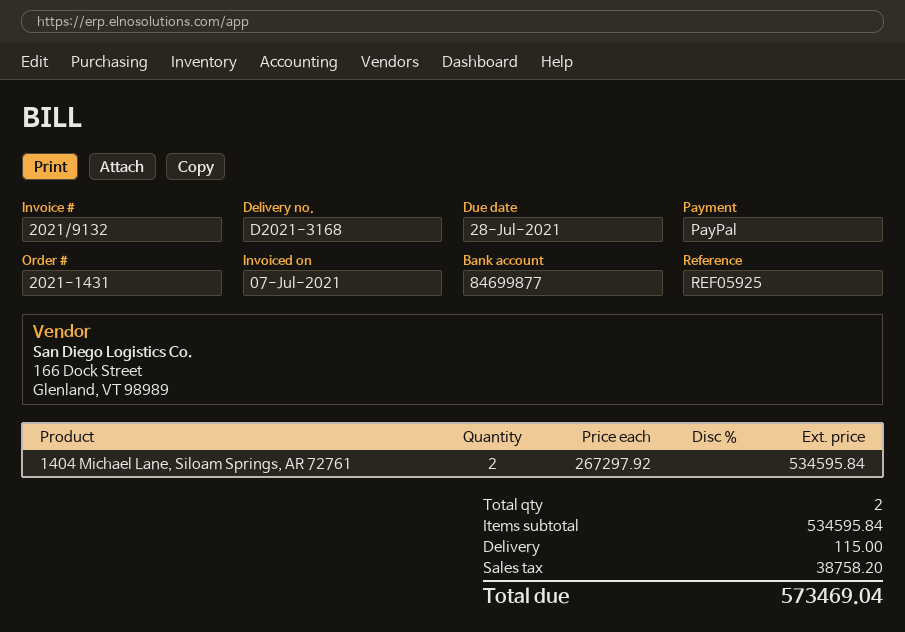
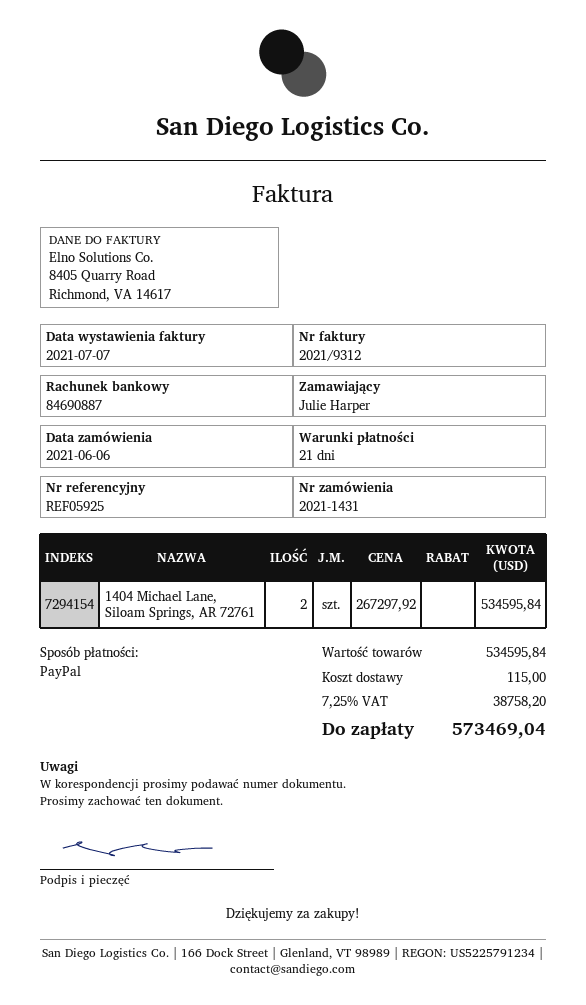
invoice number: 2021/9132 -> 2021/9312
bank account: 84699877 -> 84690887

